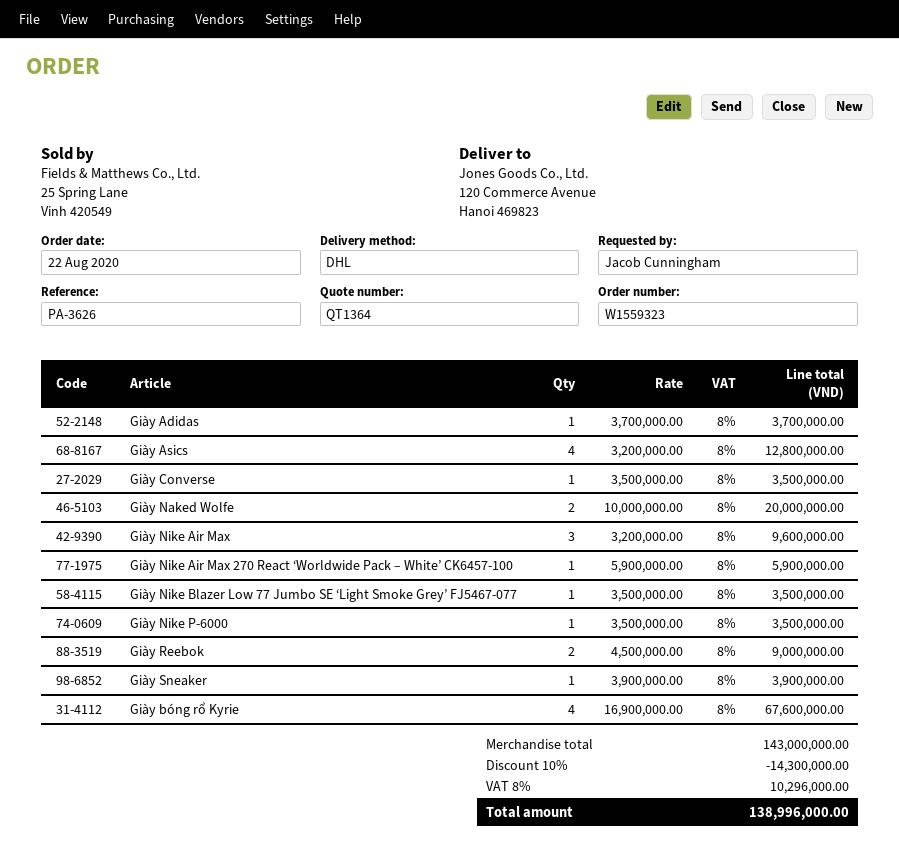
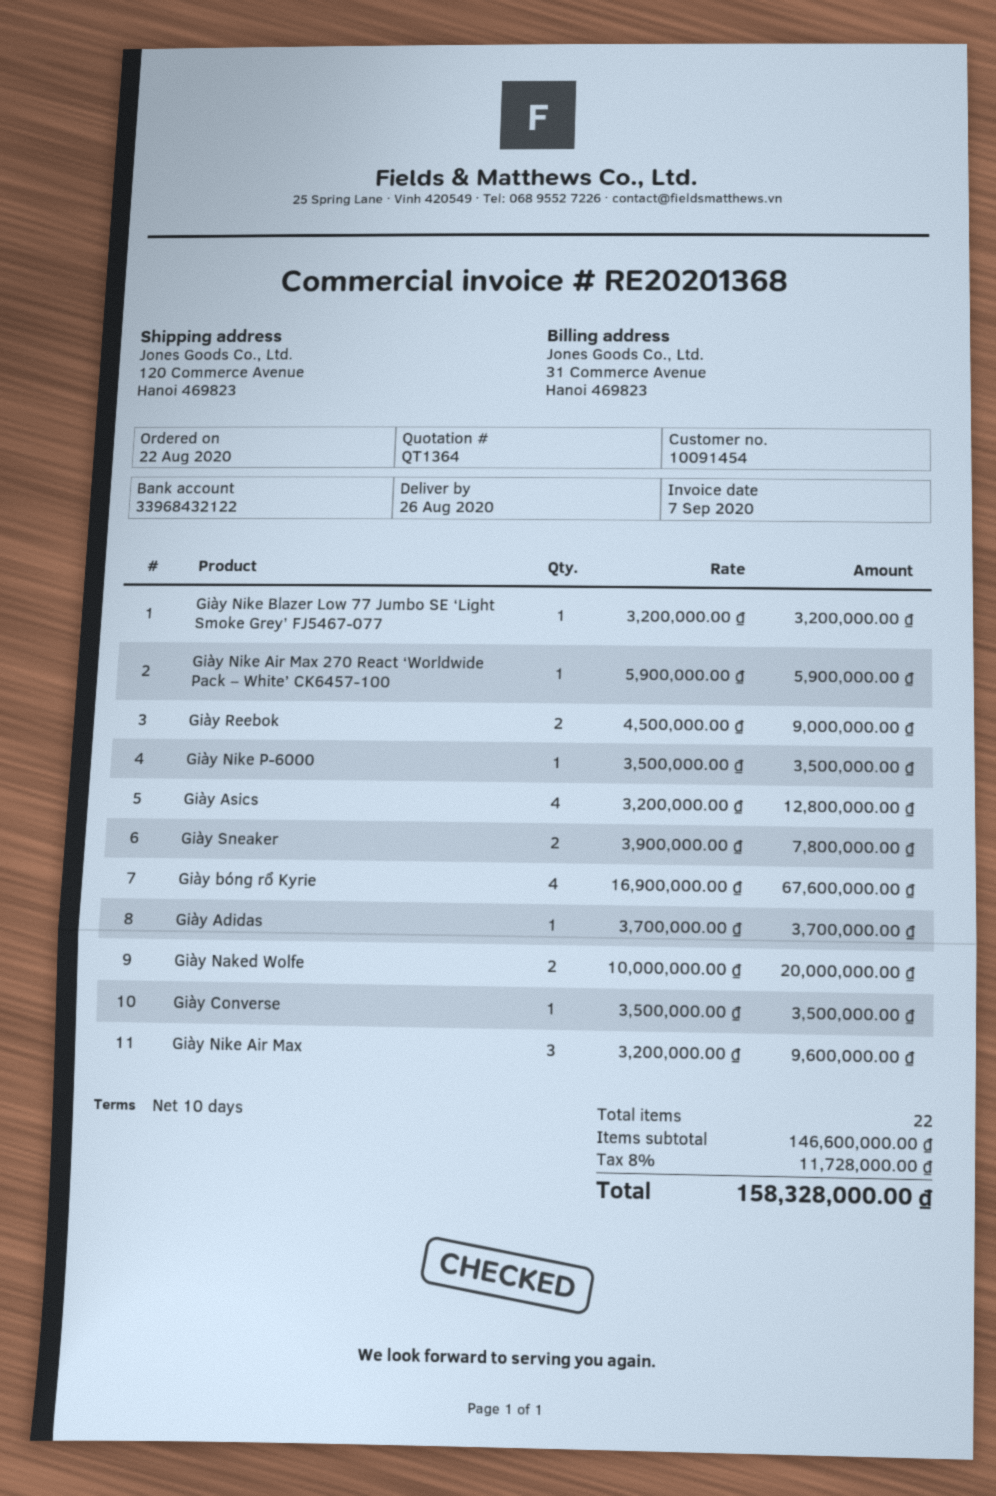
Giày Nike Blazer Low 77 Jumbo SE ‘Light Smoke Grey’ FJ5467-077: 1 x 3500000.00 = 3500000.00 -> 1 x 3200000.00 = 3200000.00
Giày Sneaker: 1 x 3900000.00 = 3900000.00 -> 2 x 3900000.00 = 7800000.00
subtotal: 143000000.00 -> 146600000.00
discount: 10% = 14300000.00 -> none
tax: 8% = 10296000.00 -> 8% = 11728000.00
total: 138996000.00 -> 158328000.00

